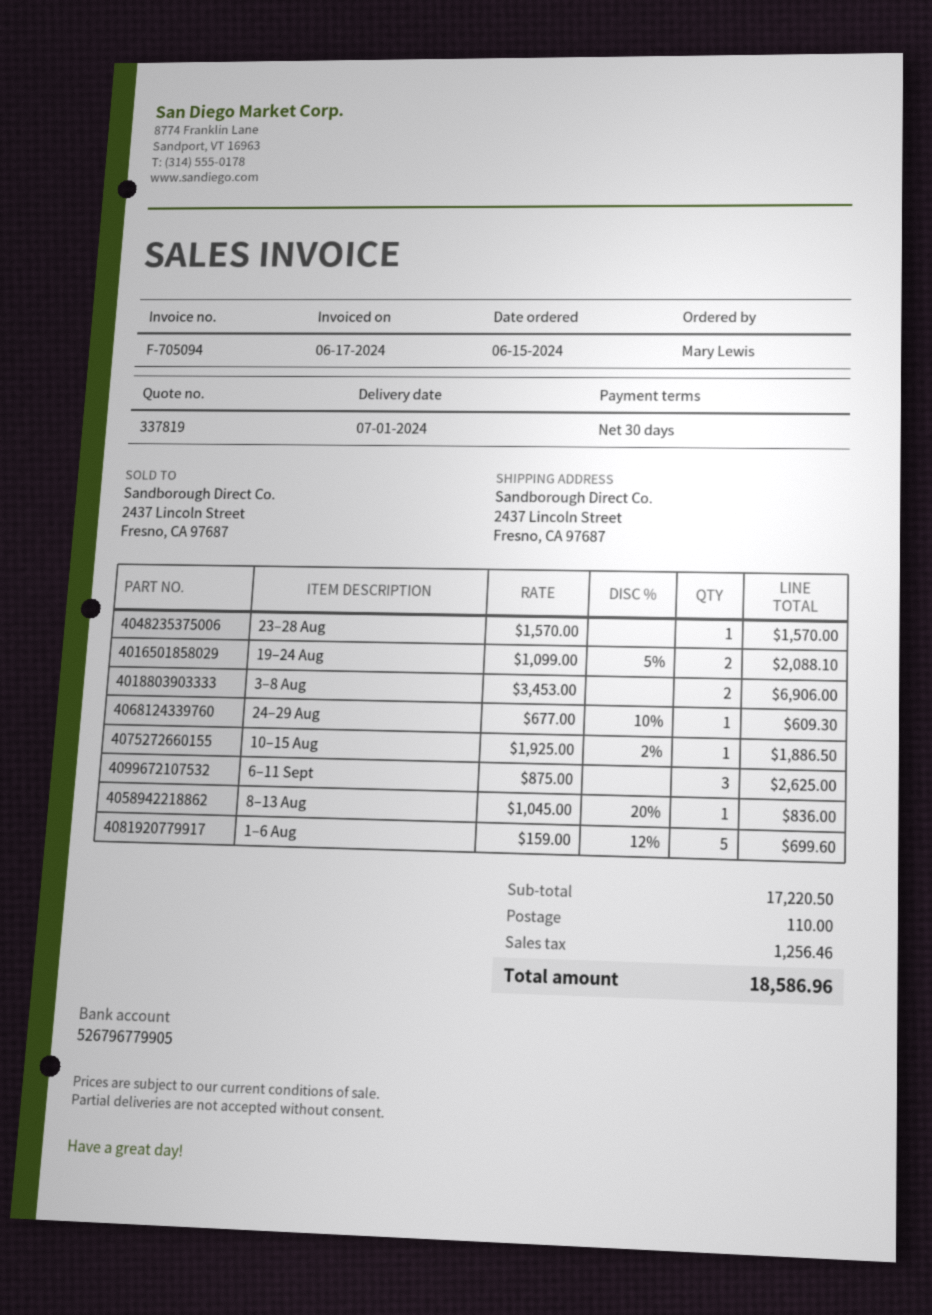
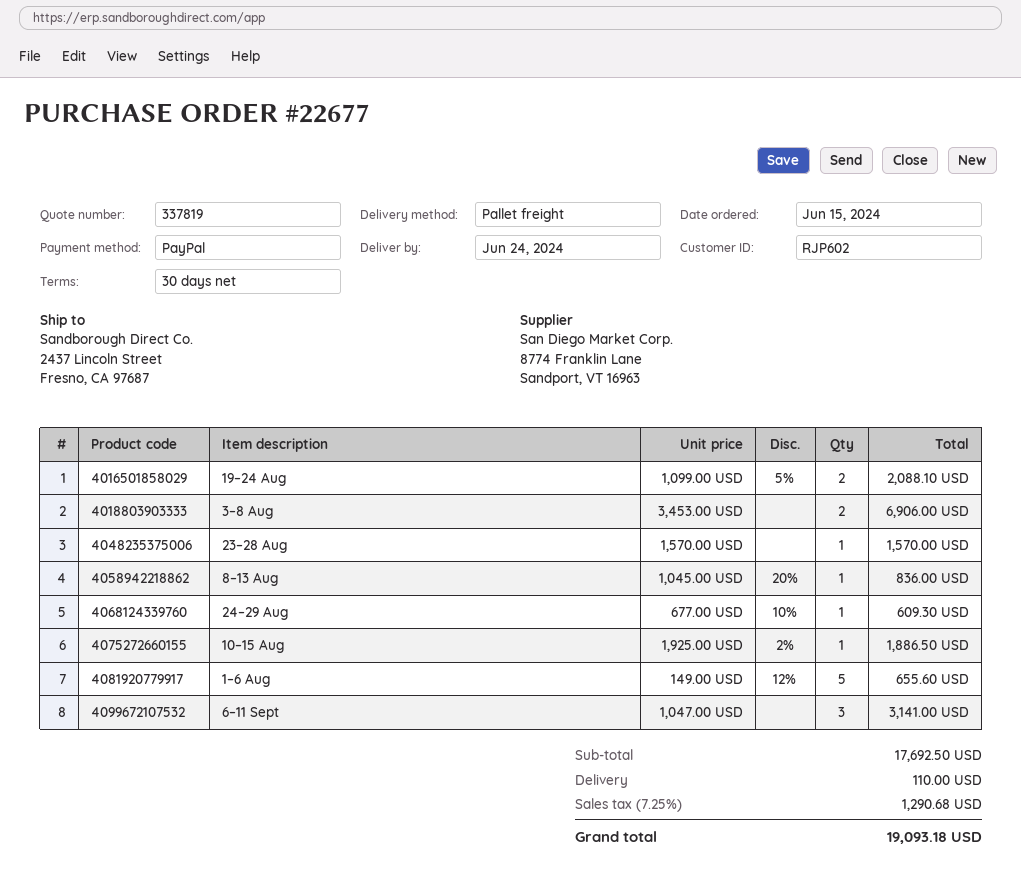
delivery date: 2024-07-01 -> 2024-06-24
6–11 Sept: 3 x 875.00 = 2625.00 -> 3 x 1047.00 = 3141.00
1–6 Aug: 5 x 159.00 - 12% = 699.60 -> 5 x 149.00 - 12% = 655.60
subtotal: 17220.50 -> 17692.50
tax: 1256.46 -> 1290.68
total: 18586.96 -> 19093.18

